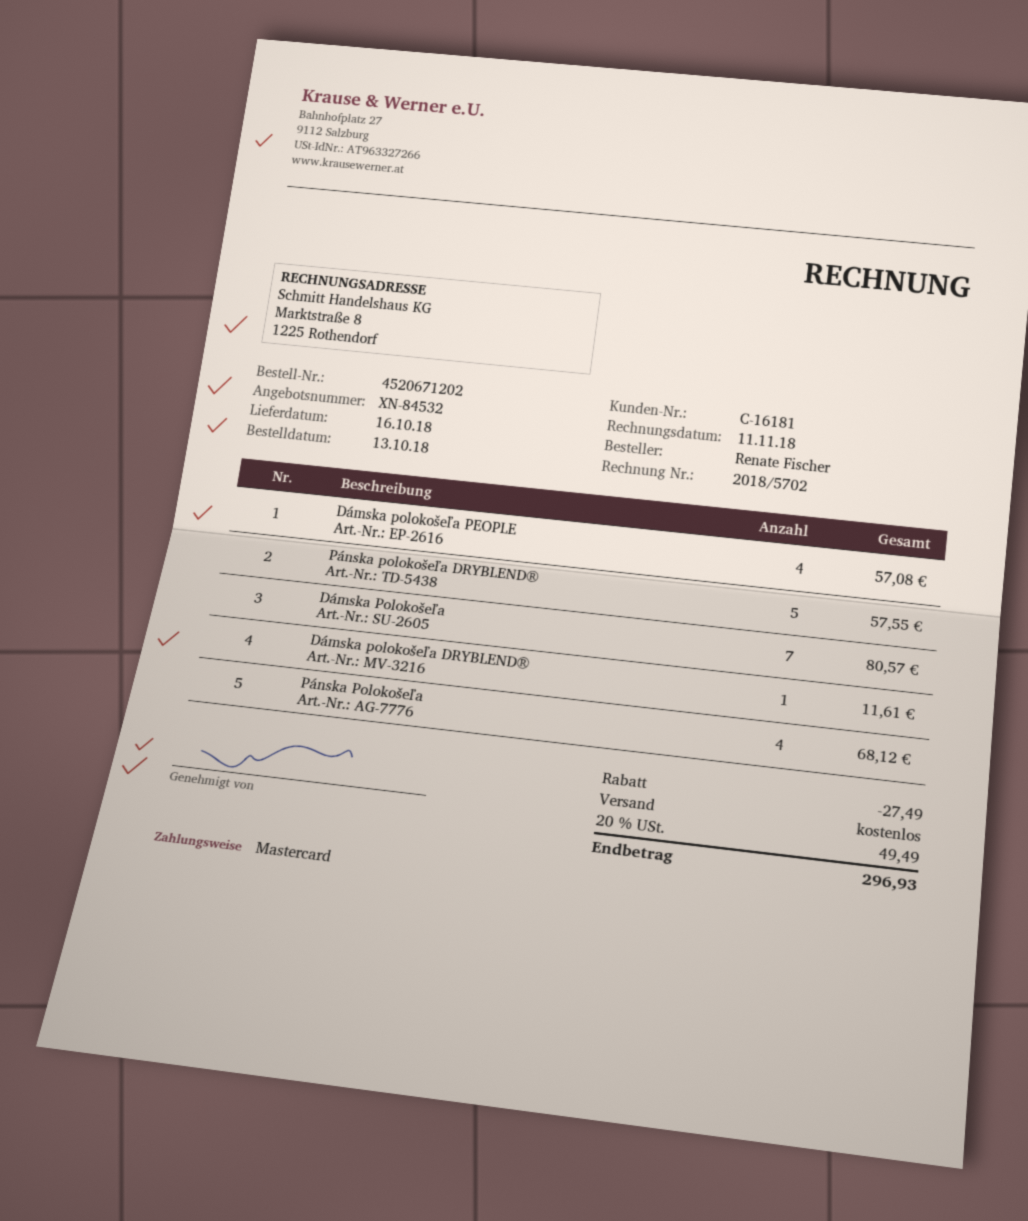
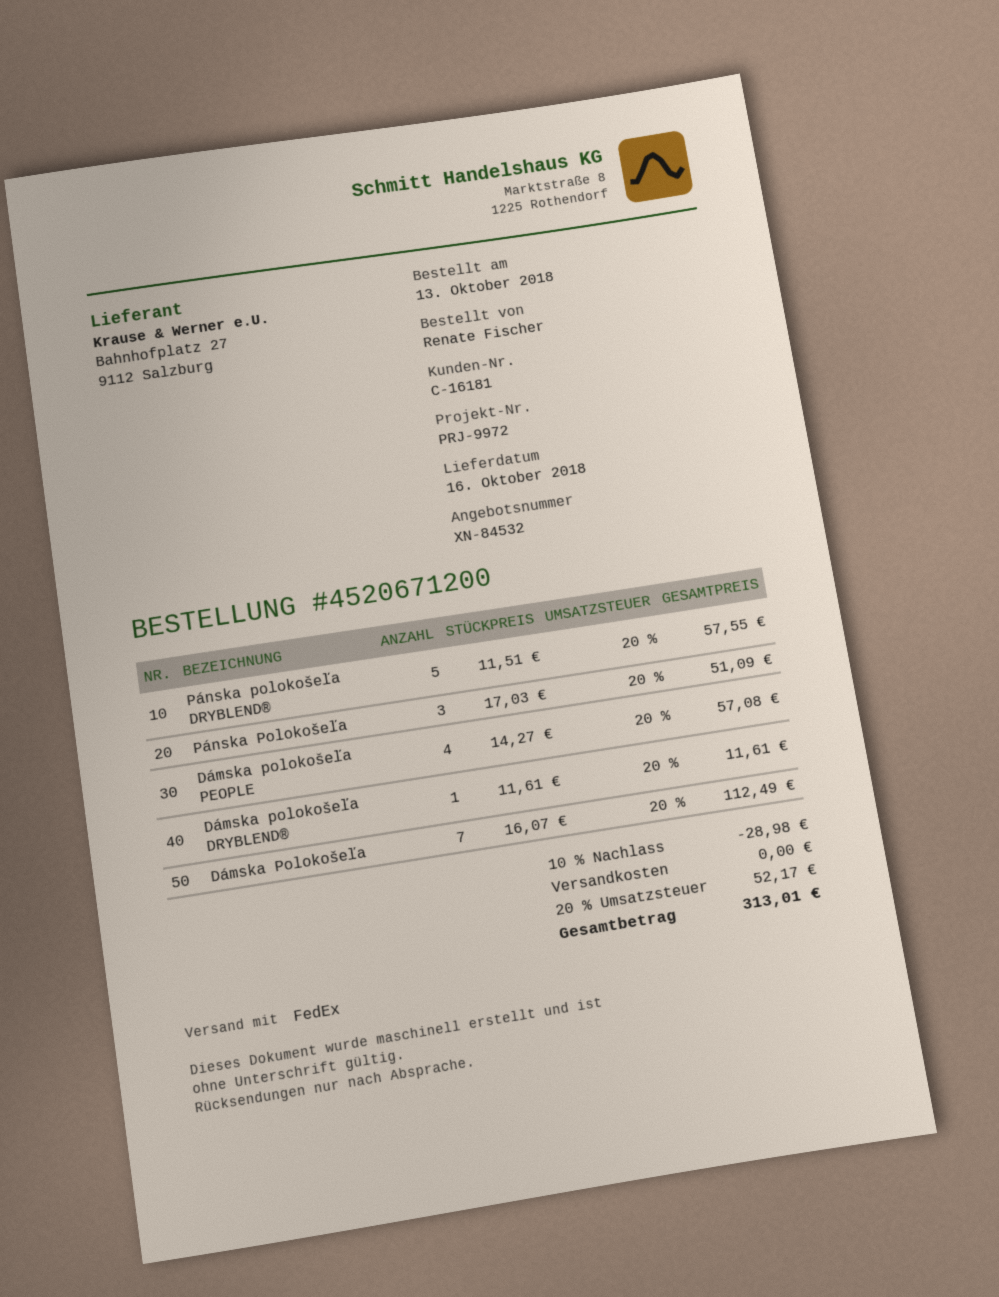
order number: 4520671202 -> 4520671200
Dámska Polokošeľa: 7 for 80.57 -> 7 for 112.49
Pánska Polokošeľa: 4 for 68.12 -> 3 for 51.09
discount: 27.49 -> 28.98
tax: 20% = 49.49 -> 20% = 52.17
total: 296.93 -> 313.01

